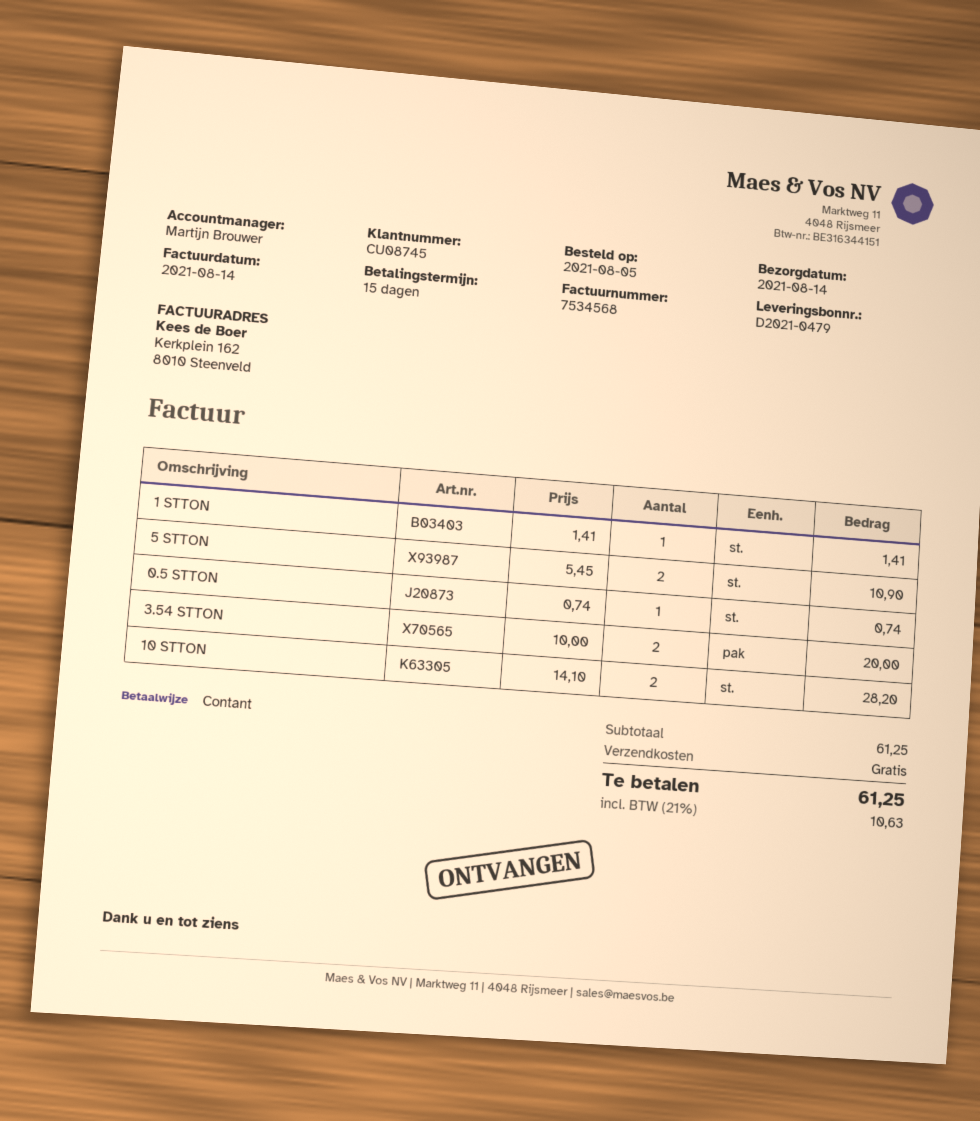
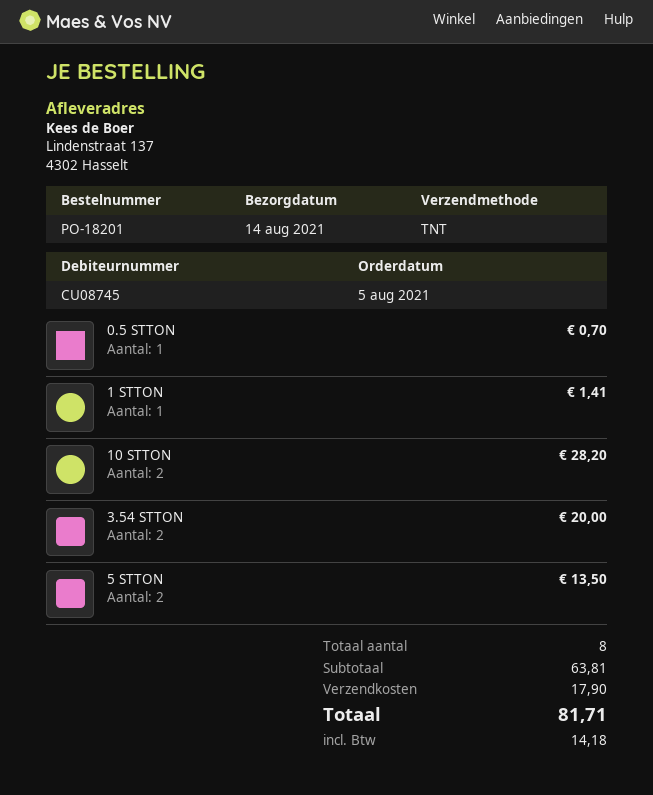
5 STTON: 2 for 10.90 -> 2 for 13.50
0.5 STTON: 1 for 0.74 -> 1 for 0.70
subtotal: 61.25 -> 63.81
shipping: 0.00 -> 17.90
tax: 10.63 -> 14.18
total: 61.25 -> 81.71

